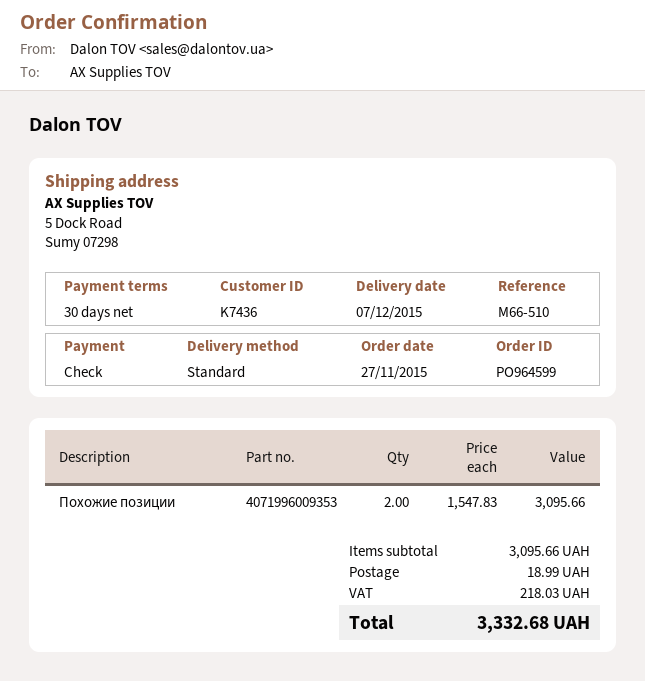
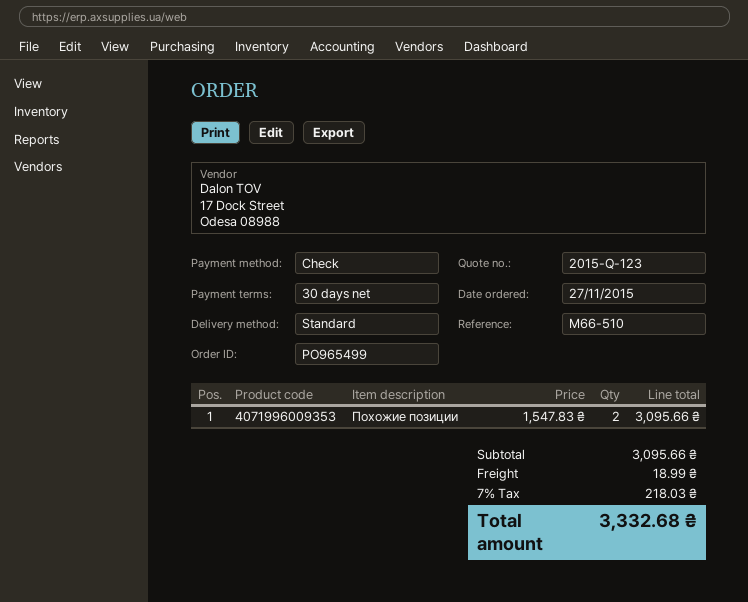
order number: PO964599 -> PO965499

